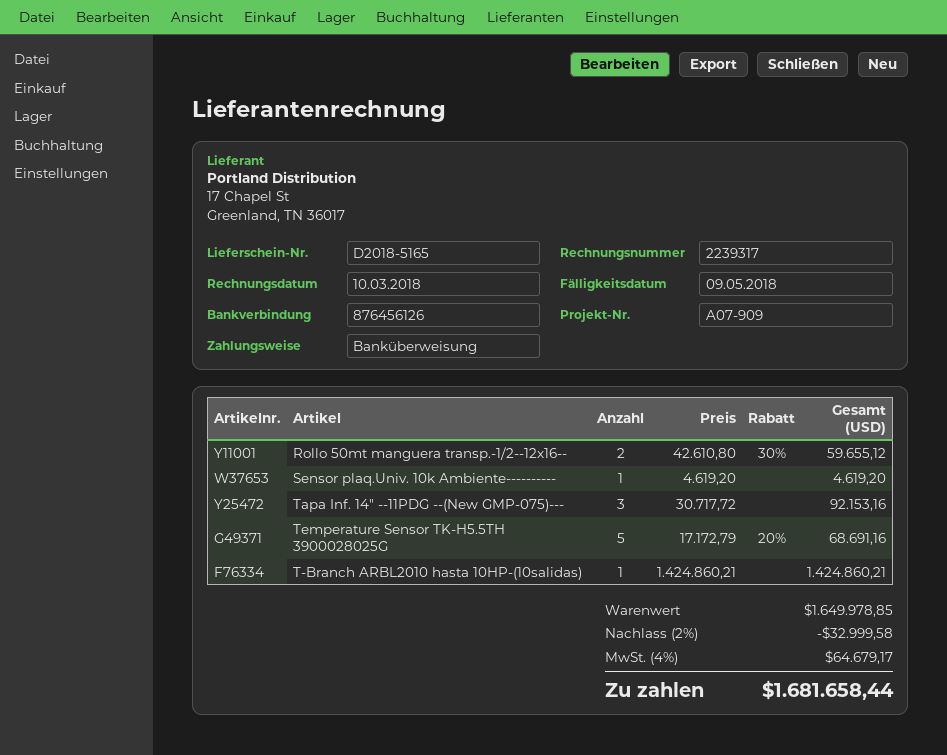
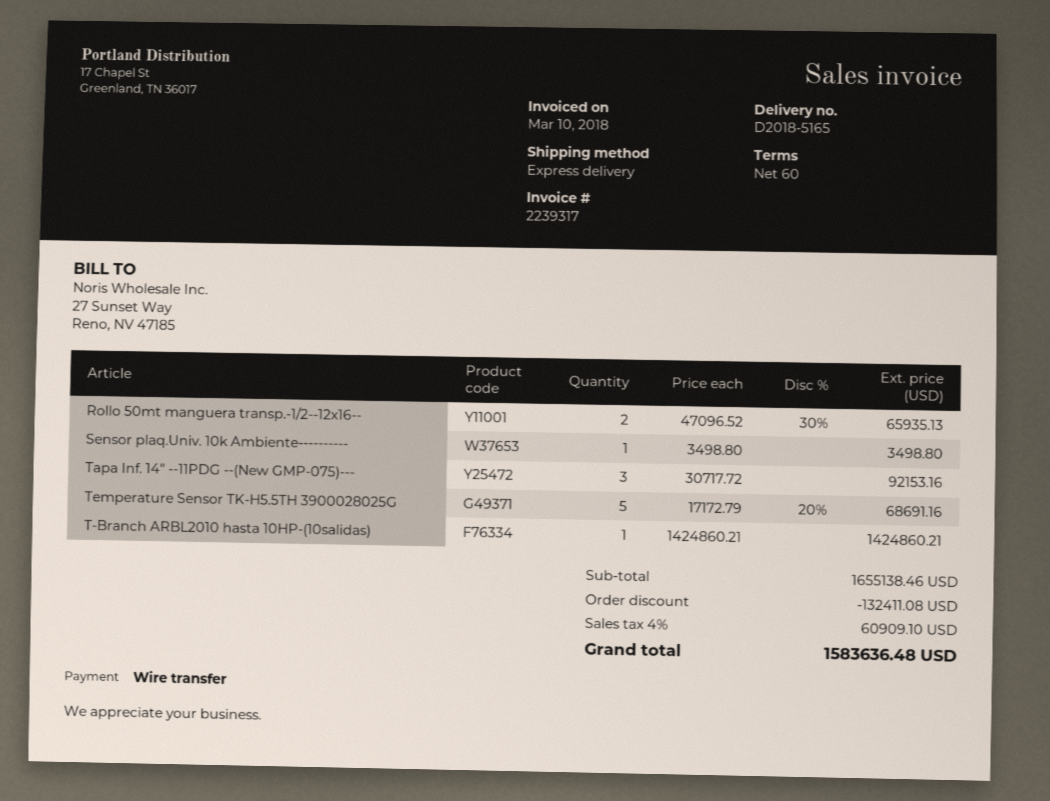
Rollo 50mt manguera transp.-1/2--12x16--: 2 x 42610.80 - 30% = 59655.12 -> 2 x 47096.52 - 30% = 65935.13
Sensor plaq.Univ. 10k Ambiente----------: 1 x 4619.20 = 4619.20 -> 1 x 3498.80 = 3498.80
subtotal: 1649978.85 -> 1655138.46
discount: 32999.58 -> 132411.08
tax: 4% = 64679.17 -> 4% = 60909.10
total: 1681658.44 -> 1583636.48

